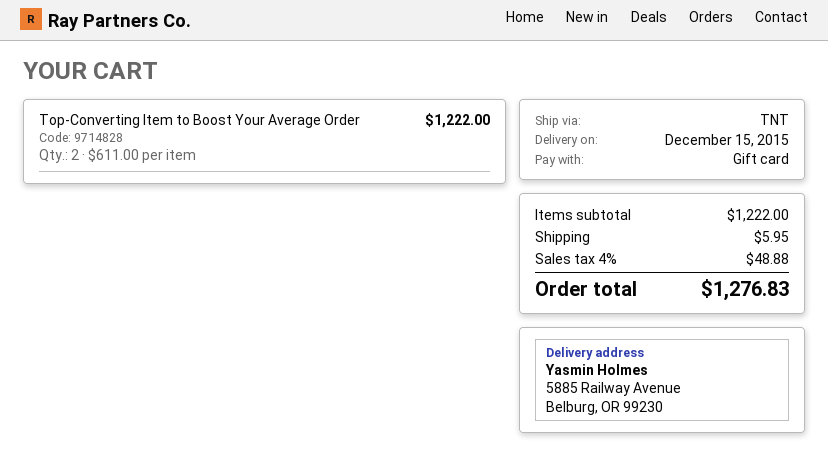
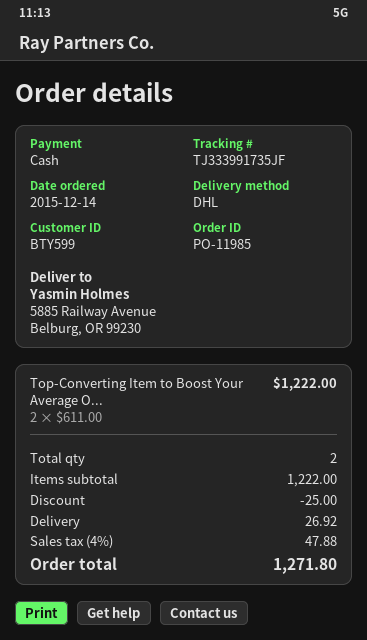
payment method: gift card -> cash
shipping method: TNT -> DHL
discount: none -> 25.00
shipping: 5.95 -> 26.92
tax: 4% = 48.88 -> 4% = 47.88
total: 1276.83 -> 1271.80

